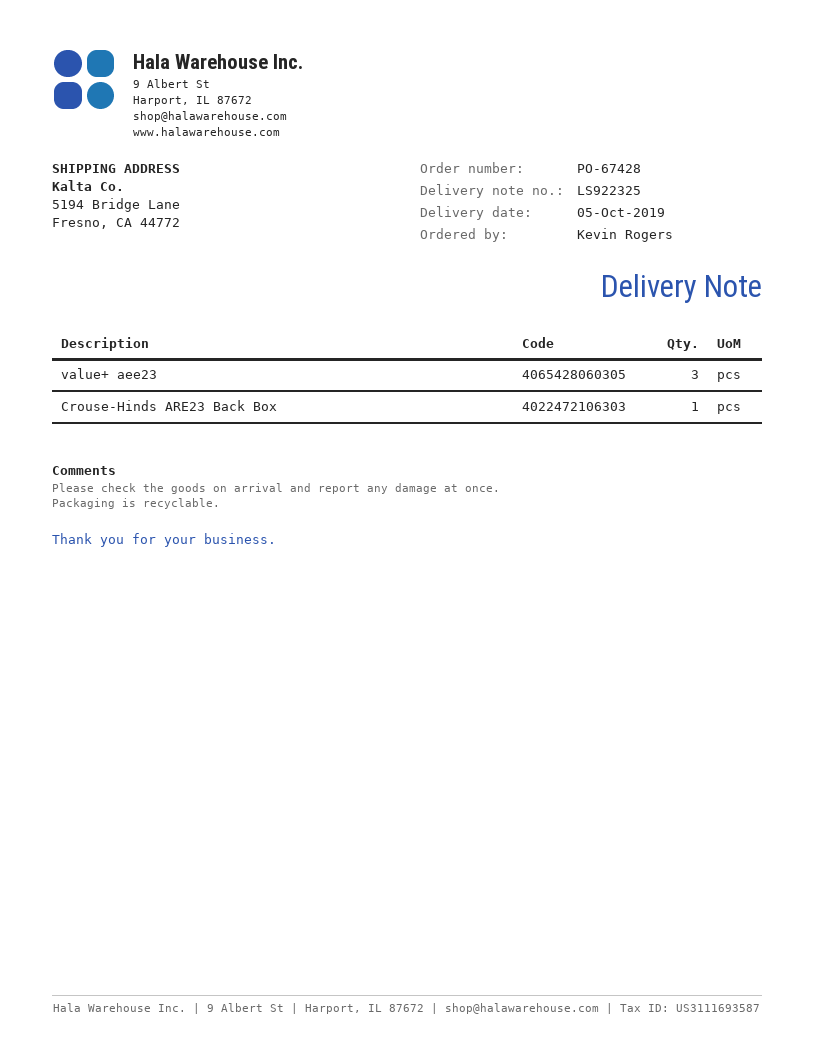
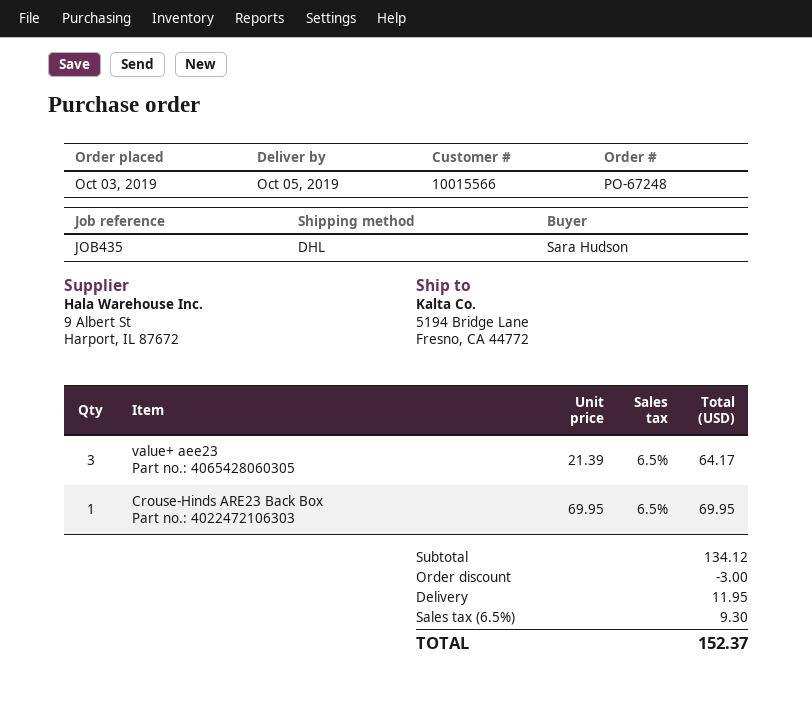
order number: PO-67428 -> PO-67248
ordered by: Kevin Rogers -> Sara Hudson

